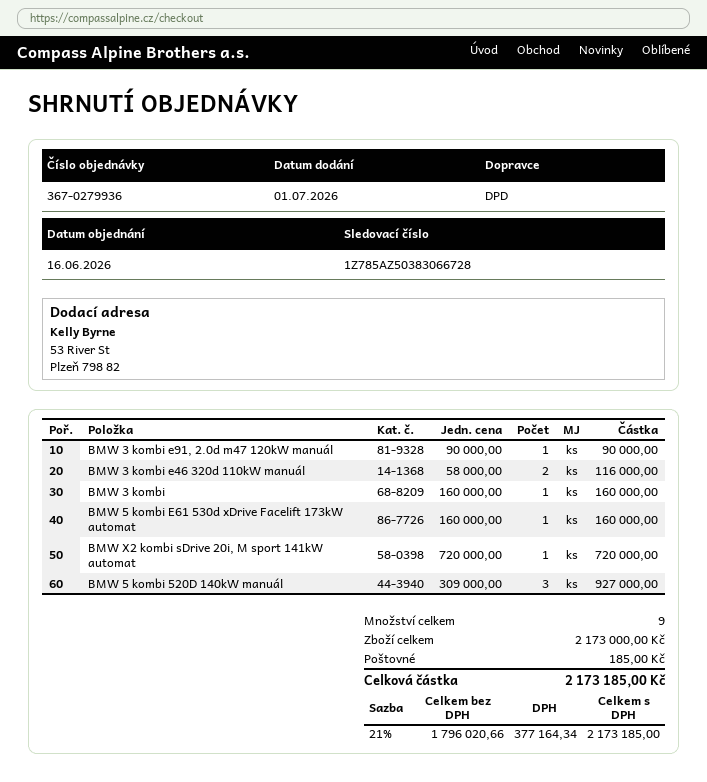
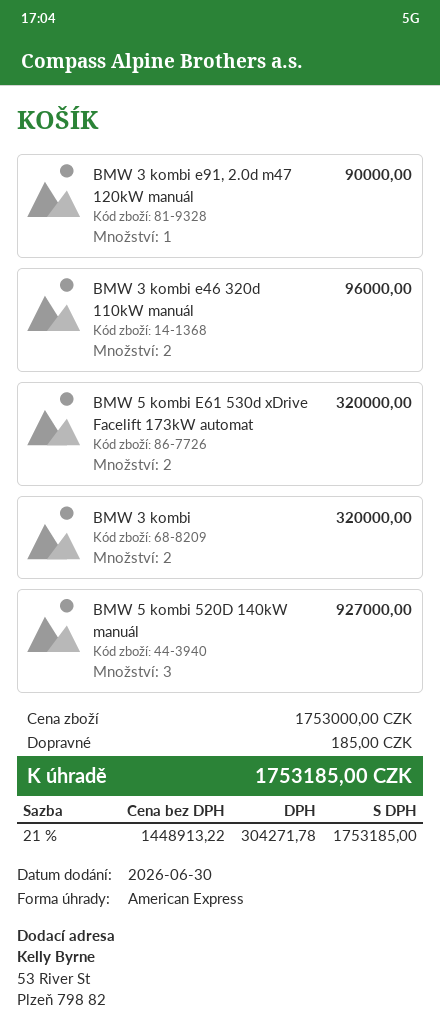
delivery date: 2026-07-01 -> 2026-06-30
BMW 3 kombi e46 320d 110kW manuál: 2 for 116000.00 -> 2 for 96000.00
BMW 3 kombi: 1 for 160000.00 -> 2 for 320000.00
BMW 5 kombi E61 530d xDrive Facelift 173kW automat: 1 for 160000.00 -> 2 for 320000.00
BMW X2 kombi sDrive 20i, M sport 141kW automat: 1 for 720000.00 -> none
subtotal: 2173000.00 -> 1753000.00
net: 1796020.66 -> 1448913.22
tax: 21% = 377164.34 -> 21% = 304271.78
total: 2173185.00 -> 1753185.00

